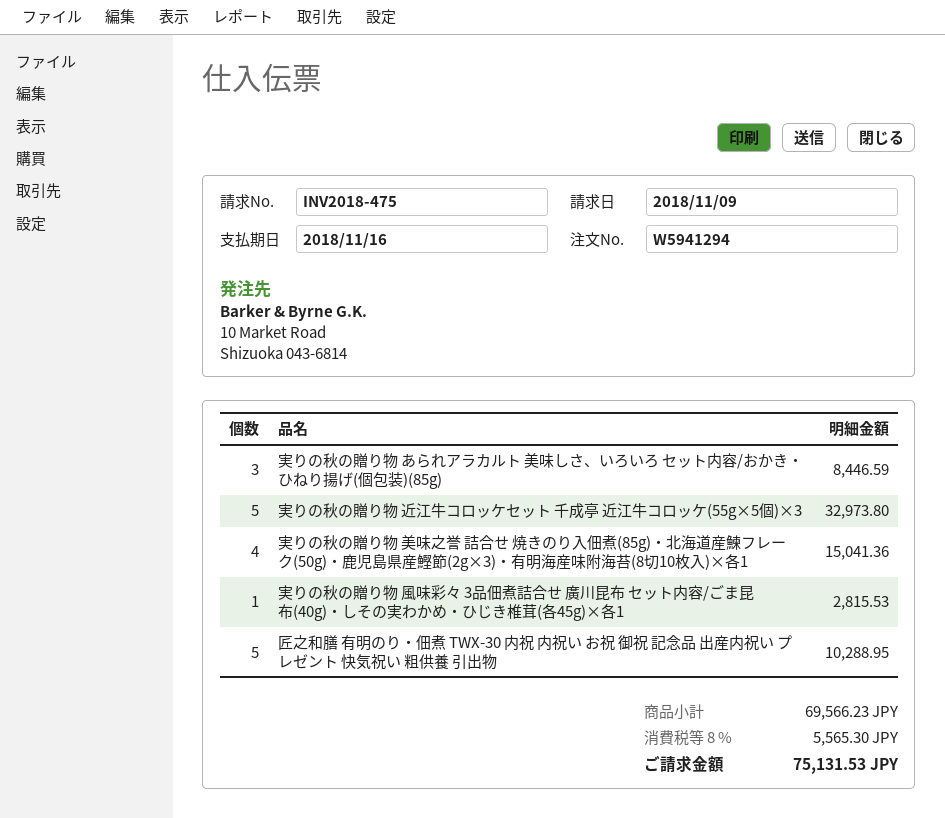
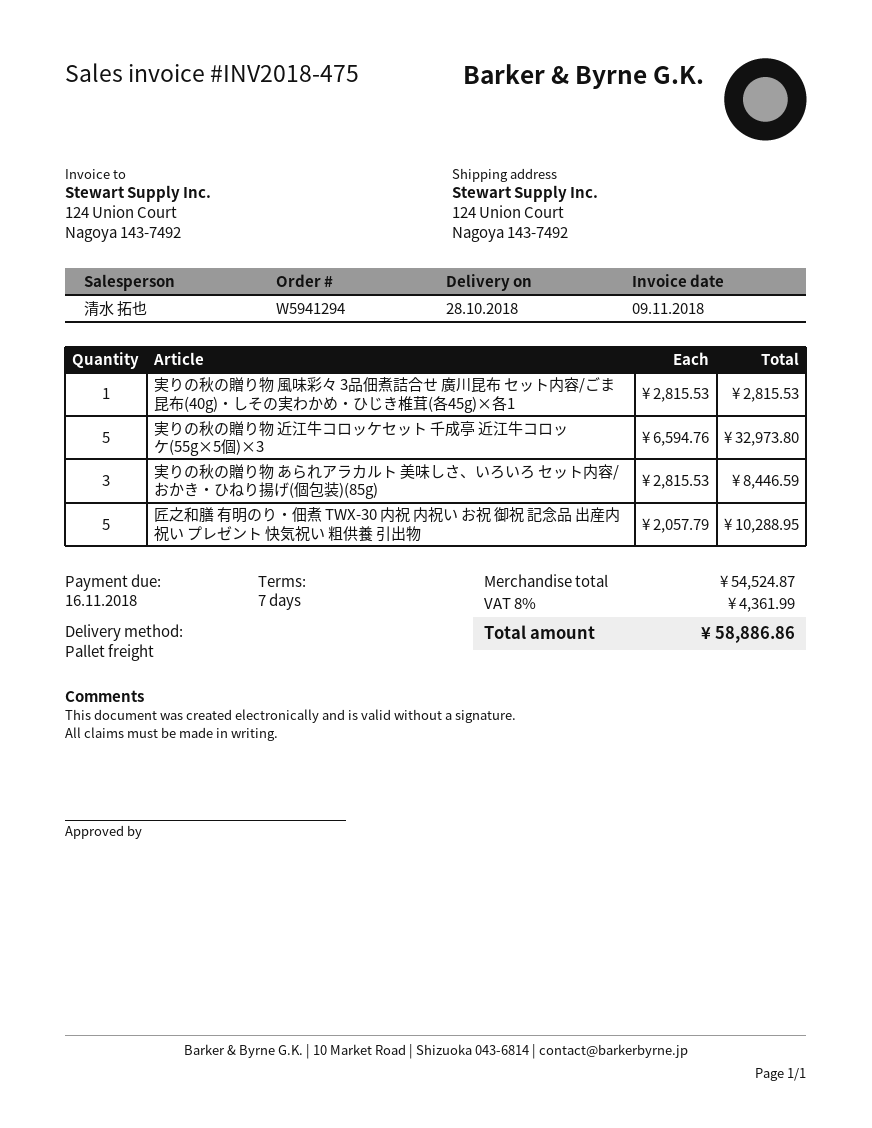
実りの秋の贈り物 美味之誉 詰合せ 焼きのり入佃煮(85g)・北海道産鰊フレーク(50g)・鹿児島県産鰹節(2g×3)・有明海産味附海苔(8切10枚入)×各1: 4 for 15041.36 -> none
subtotal: 69566.23 -> 54524.87
tax: 8% = 5565.30 -> 8% = 4361.99
total: 75131.53 -> 58886.86

